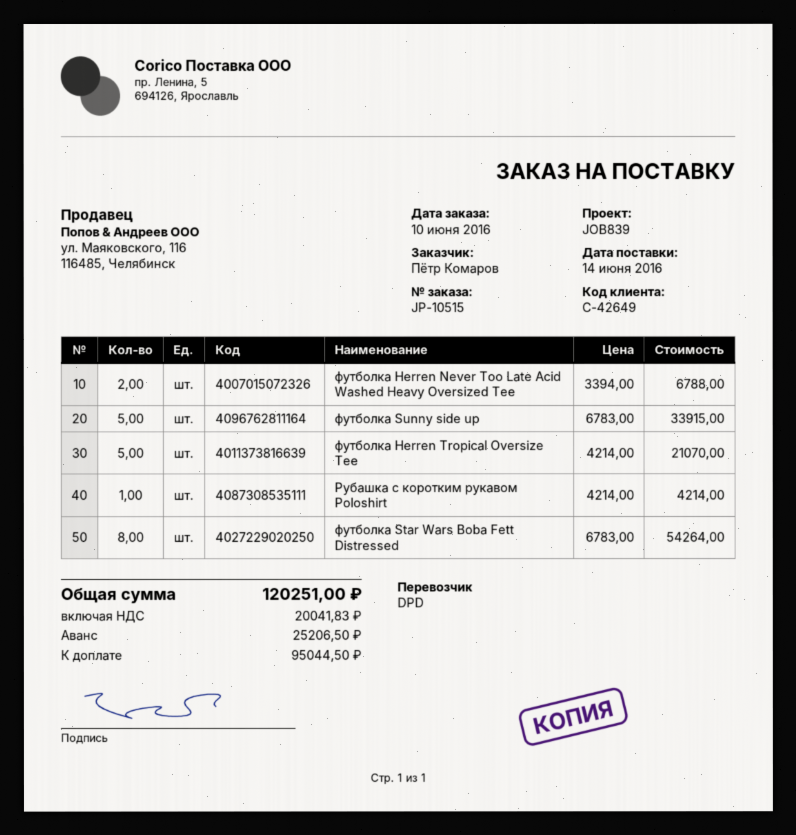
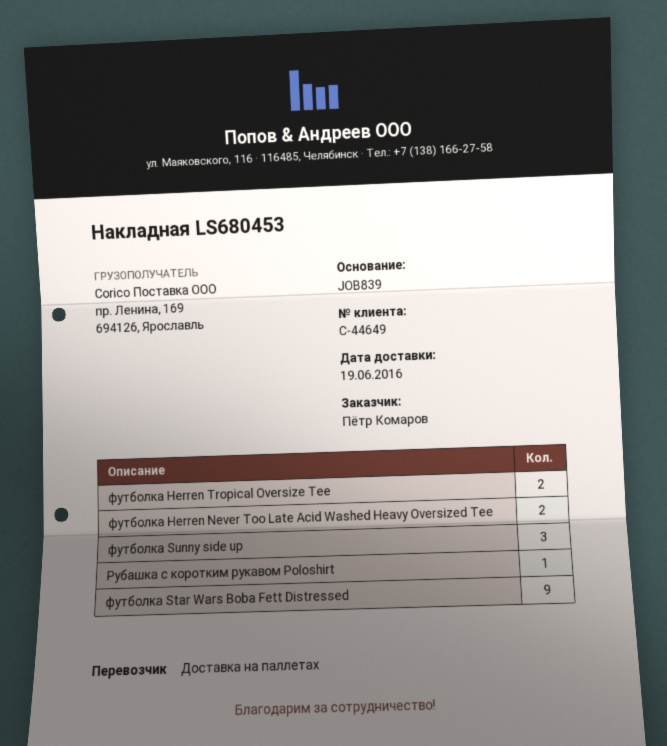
delivery date: 2016-06-14 -> 2016-06-19
customer number: C-42649 -> C-44649
shipping method: DPD -> pallet freight
футболка Sunny side up: 5 -> 3
футболка Herren Tropical Oversize Tee: 5 -> 2
футболка Star Wars Boba Fett Distressed: 8 -> 9

